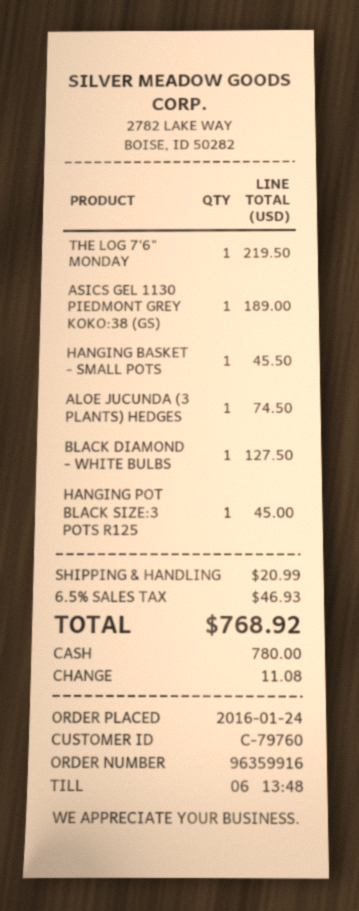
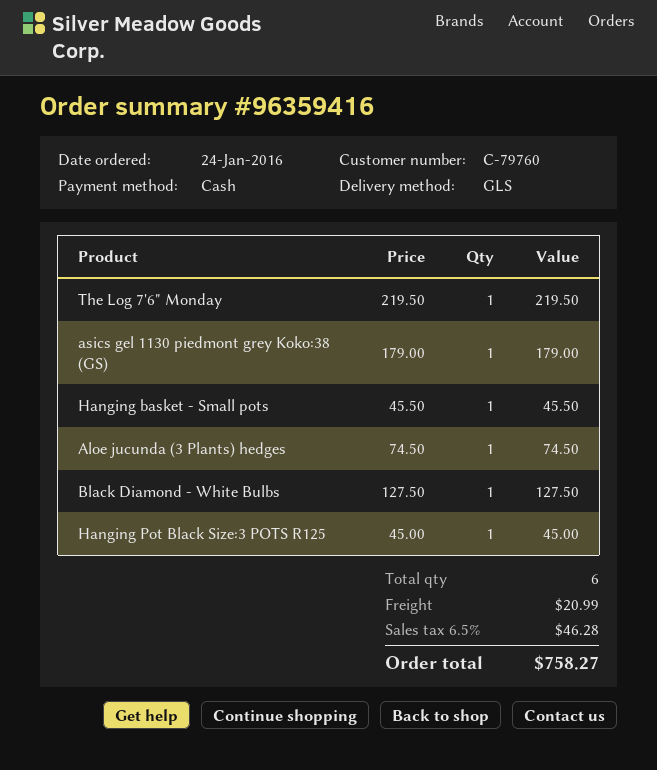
order number: 96359916 -> 96359416
ASICS GEL 1130 PIEDMONT GREY KOKO:38 (GS): 1 for 189.00 -> 1 for 179.00
tax: 6.5% = 46.93 -> 6.5% = 46.28
total: 768.92 -> 758.27

